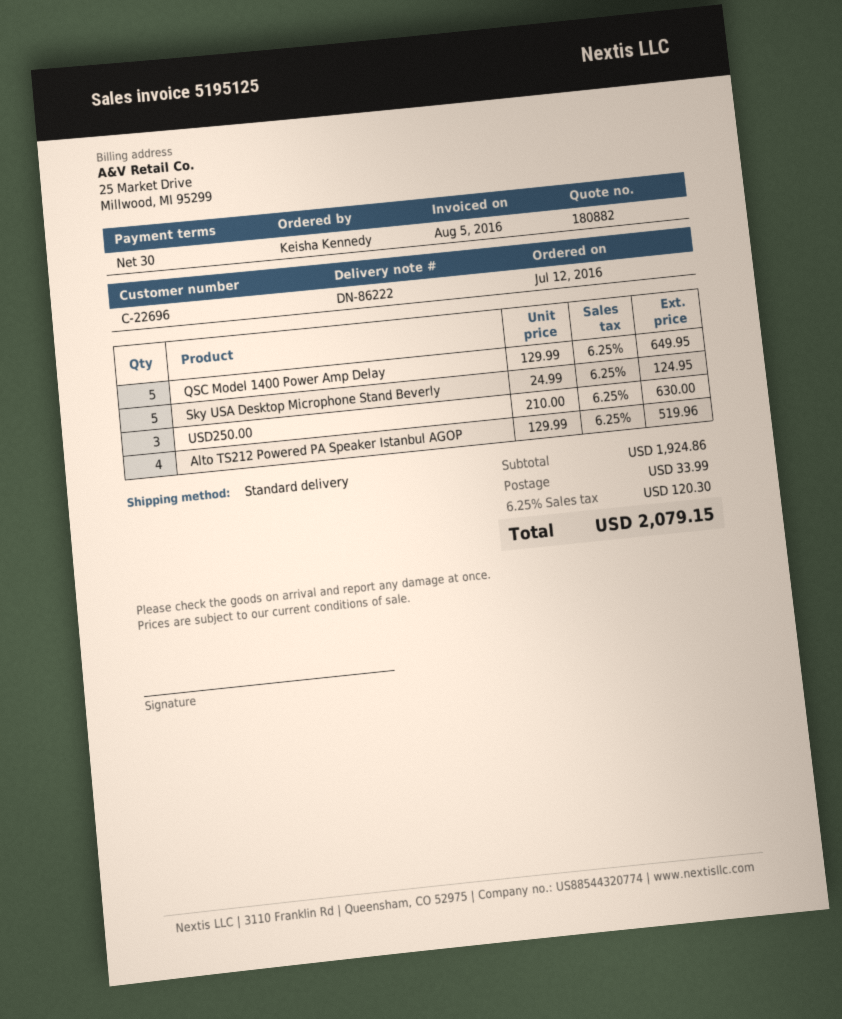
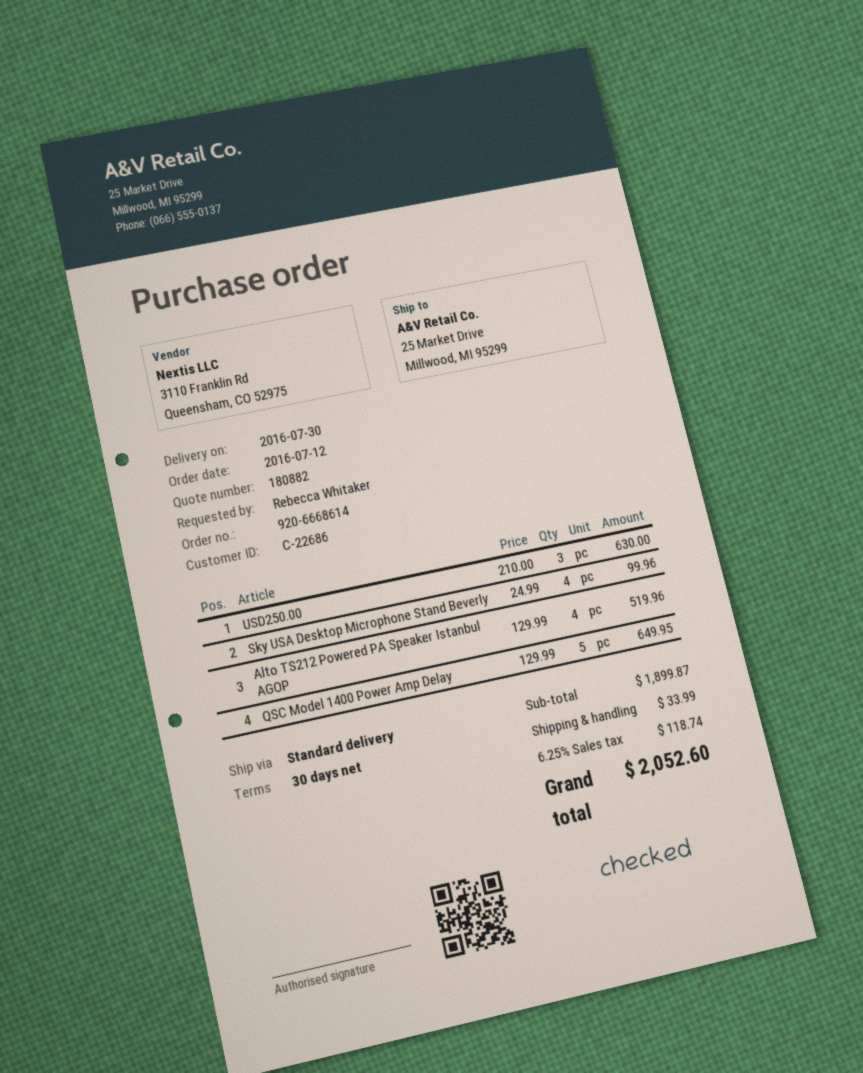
customer number: C-22696 -> C-22686
ordered by: Keisha Kennedy -> Rebecca Whitaker
Sky USA Desktop Microphone Stand Beverly: 5 x 24.99 = 124.95 -> 4 x 24.99 = 99.96
subtotal: 1924.86 -> 1899.87
tax: 6.25% = 120.30 -> 6.25% = 118.74
total: 2079.15 -> 2052.60

